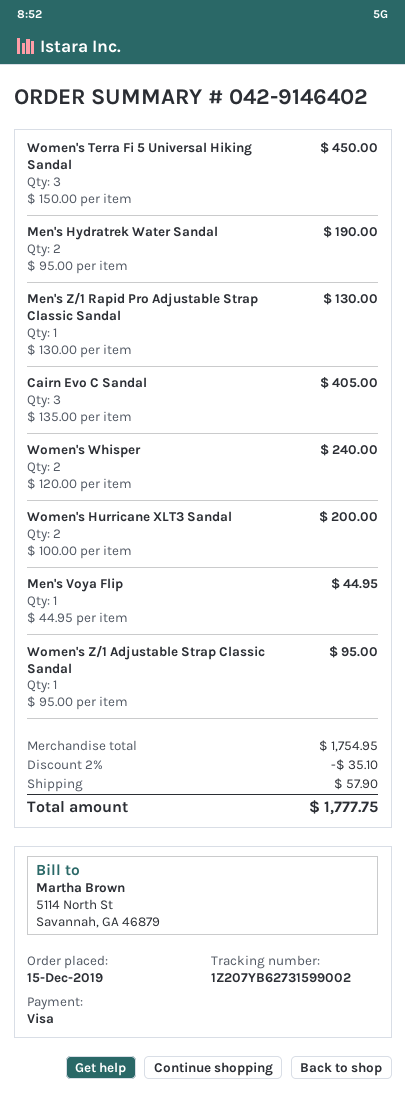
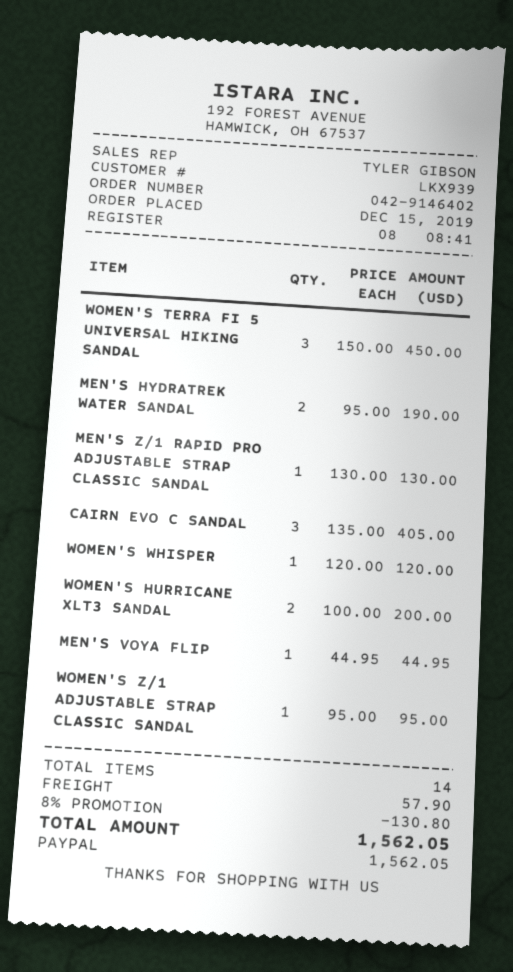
payment method: Visa -> PayPal
Women's Whisper: 2 x 120.00 = 240.00 -> 1 x 120.00 = 120.00
discount: 2% = 35.10 -> 8% = 130.80
total: 1777.75 -> 1562.05

